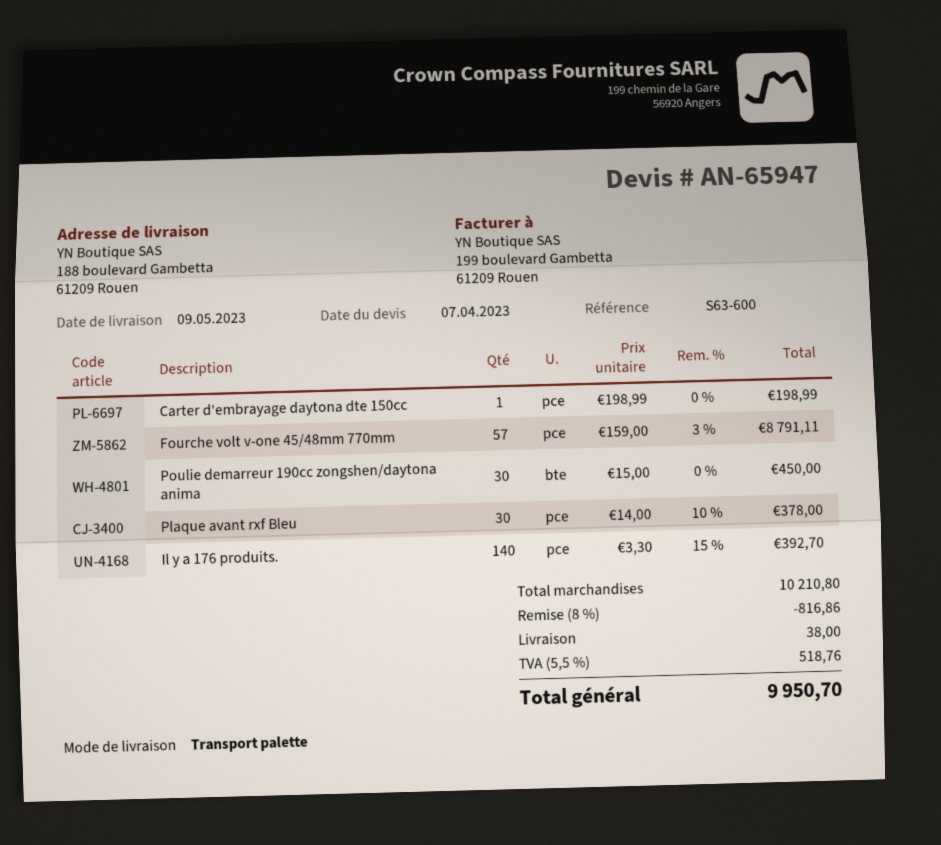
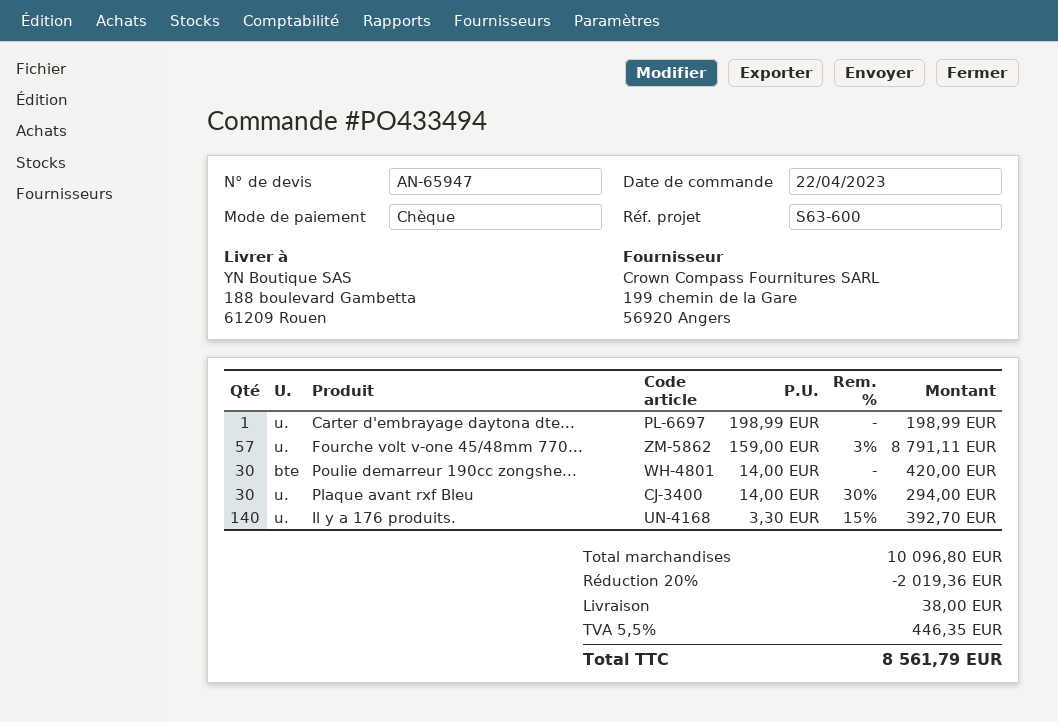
Poulie demarreur 190cc zongshen/daytona anima: 30 x 15.00 = 450.00 -> 30 x 14.00 = 420.00
Plaque avant rxf Bleu: 30 x 14.00 - 10% = 378.00 -> 30 x 14.00 - 30% = 294.00
subtotal: 10210.80 -> 10096.80
discount: 8% = 816.86 -> 20% = 2019.36
tax: 5.5% = 518.76 -> 5.5% = 446.35
total: 9950.70 -> 8561.79

